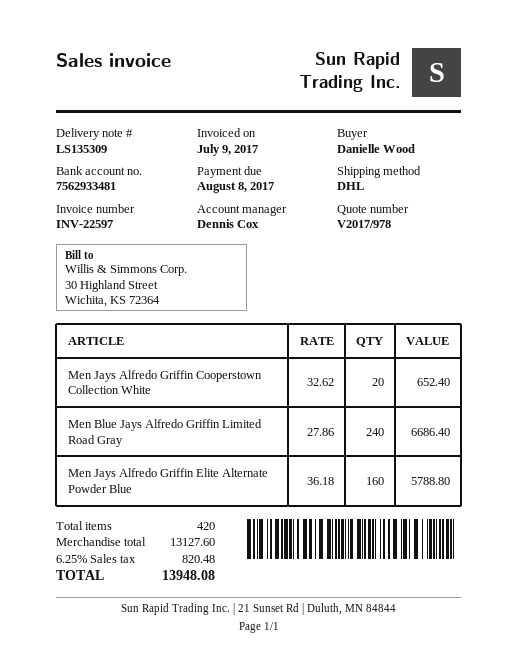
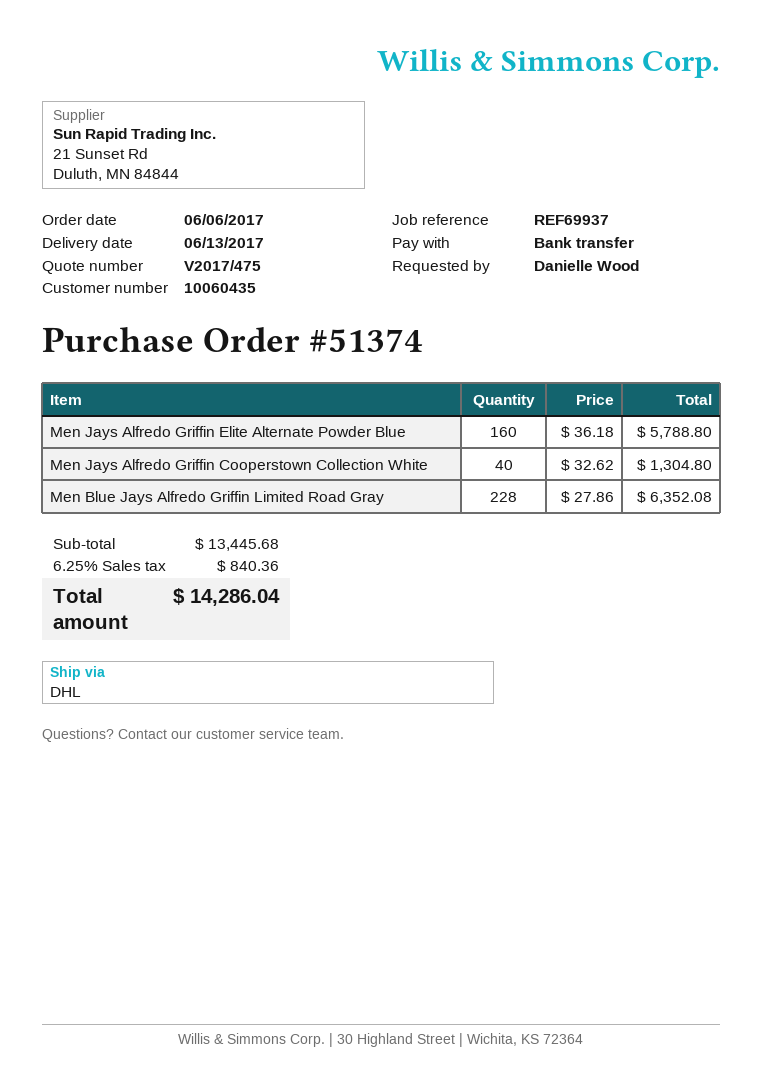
quote number: V2017/978 -> V2017/475
Men Jays Alfredo Griffin Cooperstown Collection White: 20 x 32.62 = 652.40 -> 40 x 32.62 = 1304.80
Men Blue Jays Alfredo Griffin Limited Road Gray: 240 x 27.86 = 6686.40 -> 228 x 27.86 = 6352.08
subtotal: 13127.60 -> 13445.68
tax: 6.25% = 820.48 -> 6.25% = 840.36
total: 13948.08 -> 14286.04

